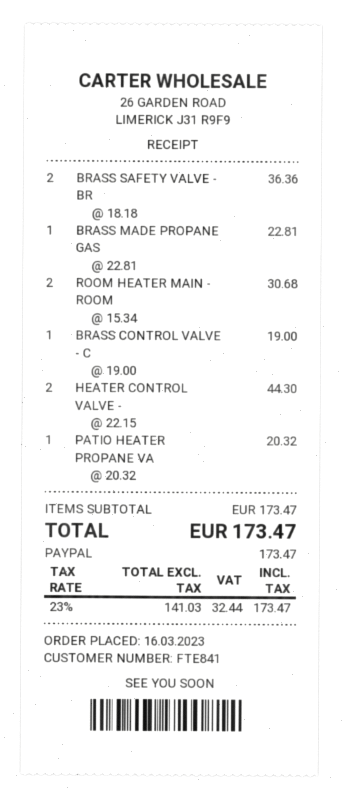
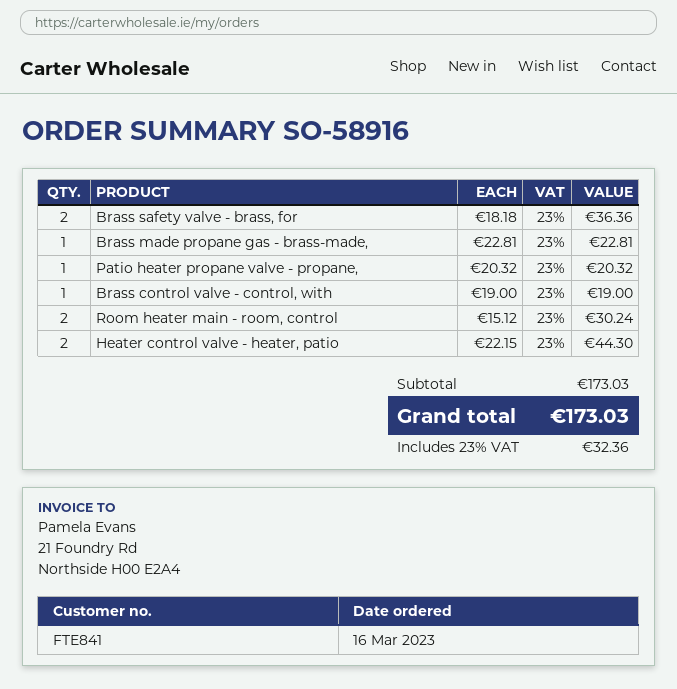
ROOM HEATER MAIN - ROOM: 2 x 15.34 = 30.68 -> 2 x 15.12 = 30.24
subtotal: 173.47 -> 173.03
tax: 23% = 32.44 -> 23% = 32.36
total: 173.47 -> 173.03

